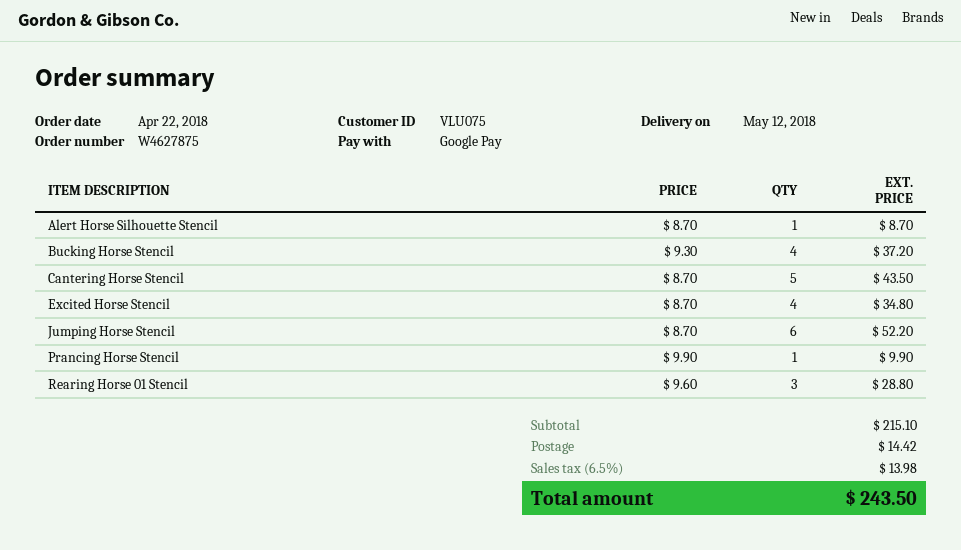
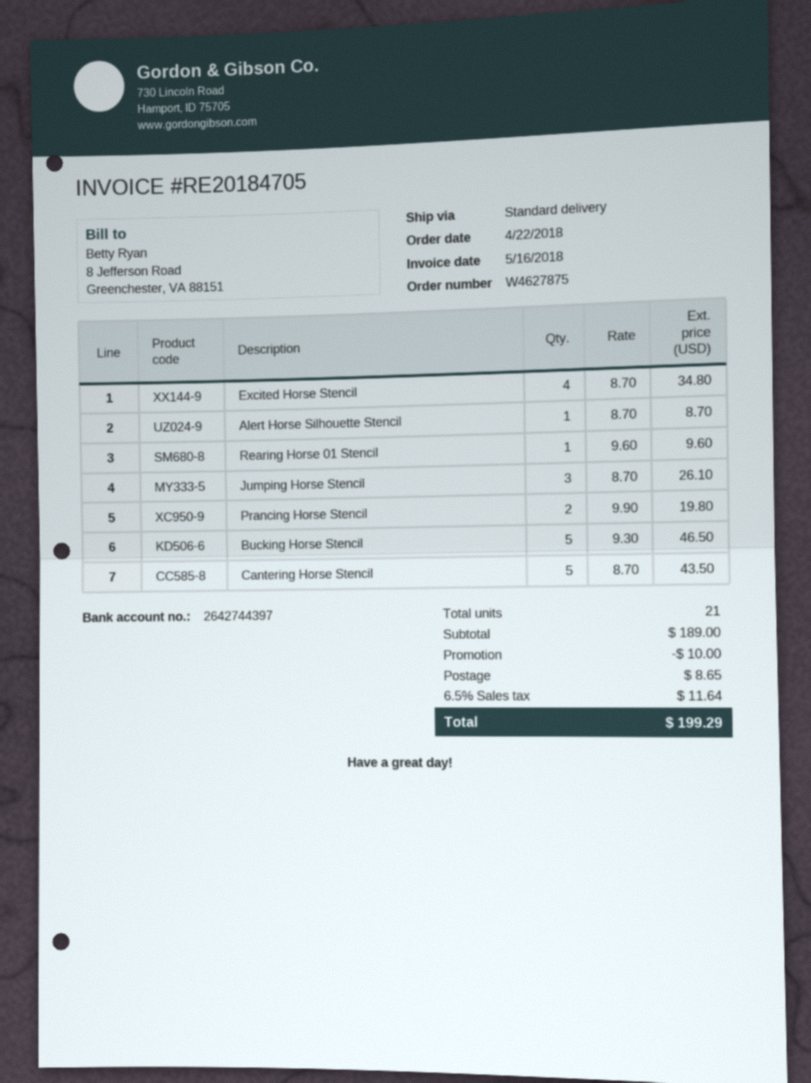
Bucking Horse Stencil: 4 x 9.30 = 37.20 -> 5 x 9.30 = 46.50
Jumping Horse Stencil: 6 x 8.70 = 52.20 -> 3 x 8.70 = 26.10
Prancing Horse Stencil: 1 x 9.90 = 9.90 -> 2 x 9.90 = 19.80
Rearing Horse 01 Stencil: 3 x 9.60 = 28.80 -> 1 x 9.60 = 9.60
subtotal: 215.10 -> 189.00
discount: none -> 10.00
shipping: 14.42 -> 8.65
tax: 6.5% = 13.98 -> 6.5% = 11.64
total: 243.50 -> 199.29

